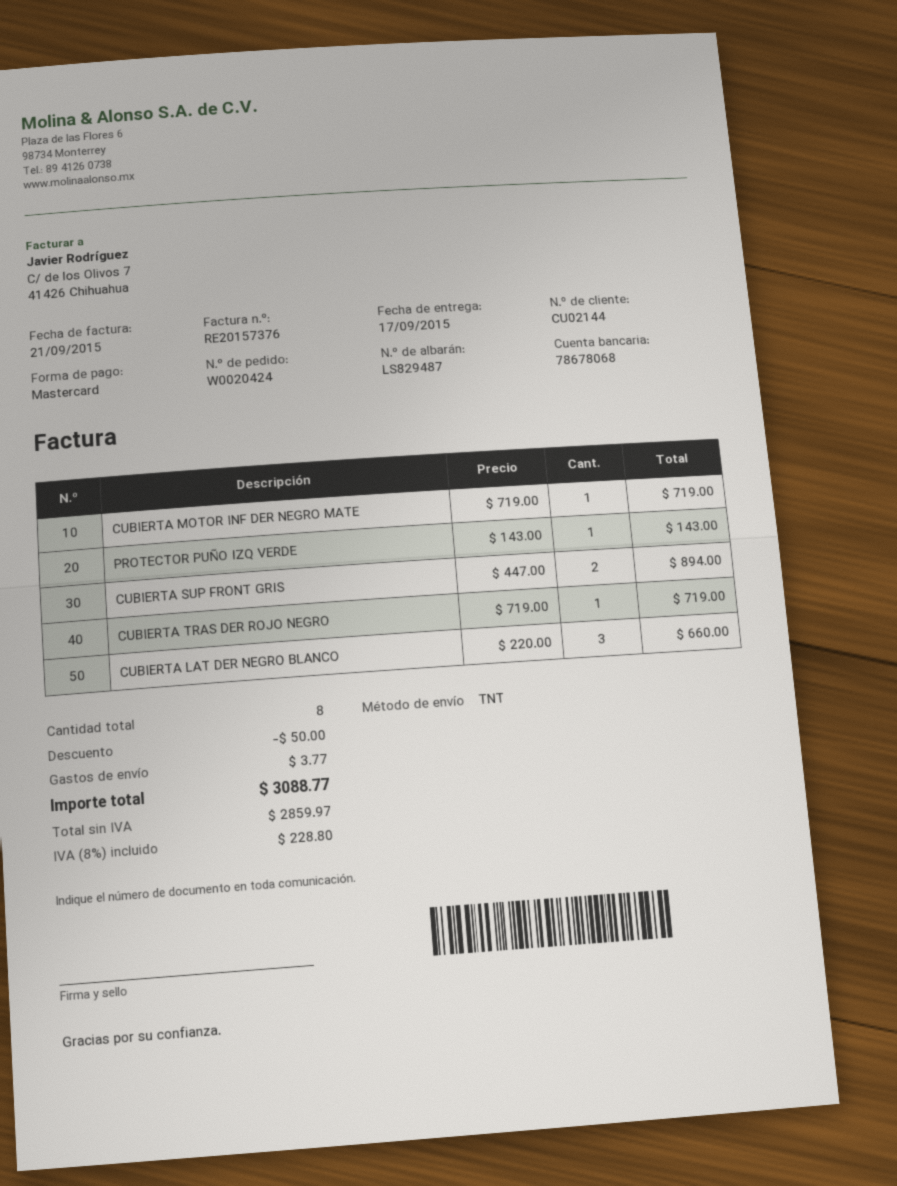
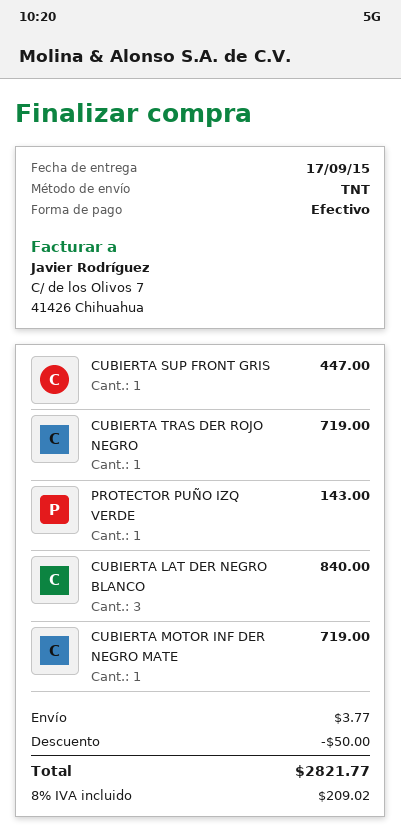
payment method: Mastercard -> cash
CUBIERTA SUP FRONT GRIS: 2 for 894.00 -> 1 for 447.00
CUBIERTA LAT DER NEGRO BLANCO: 3 for 660.00 -> 3 for 840.00
tax: 8% = 228.80 -> 8% = 209.02
total: 3088.77 -> 2821.77

